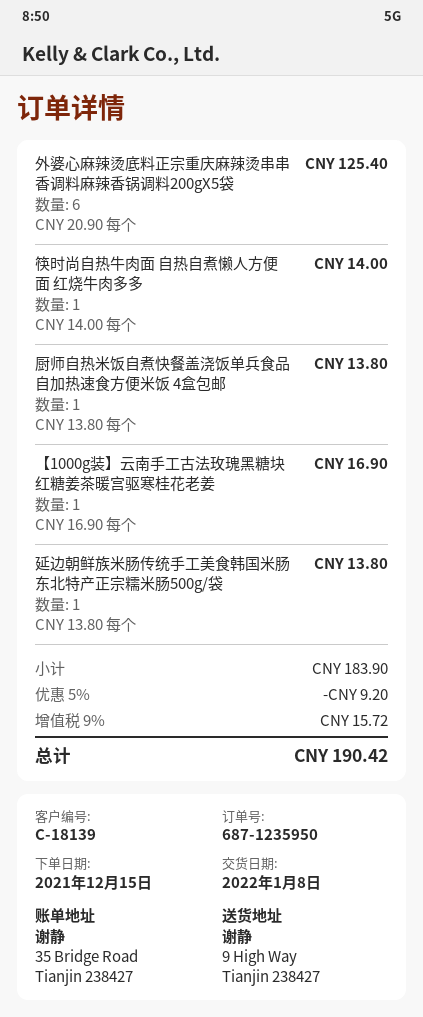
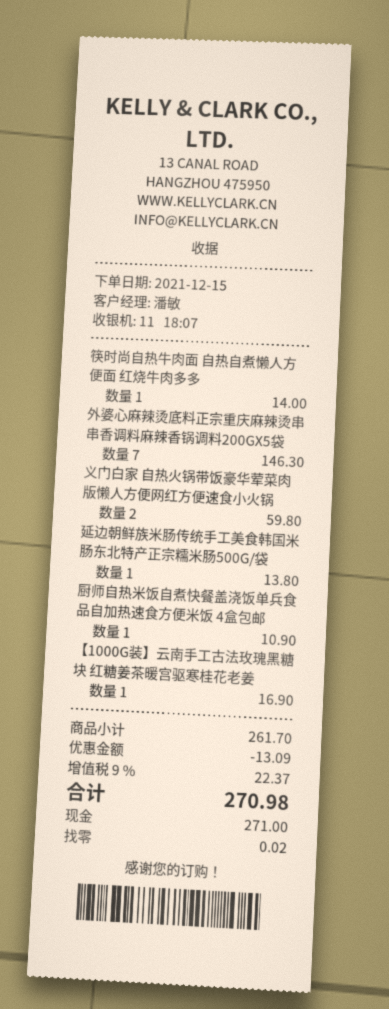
外婆心麻辣烫底料正宗重庆麻辣烫串串香调料麻辣香锅调料200gX5袋: 6 for 125.40 -> 7 for 146.30
厨师自热米饭自煮快餐盖浇饭单兵食品自加热速食方便米饭 4盒包邮: 1 for 13.80 -> 1 for 10.90
义门白家 自热火锅带饭豪华荤菜肉版懒人方便网红方便速食小火锅: none -> 2 for 59.80
subtotal: 183.90 -> 261.70
discount: 9.20 -> 13.09
tax: 9% = 15.72 -> 9% = 22.37
total: 190.42 -> 270.98

